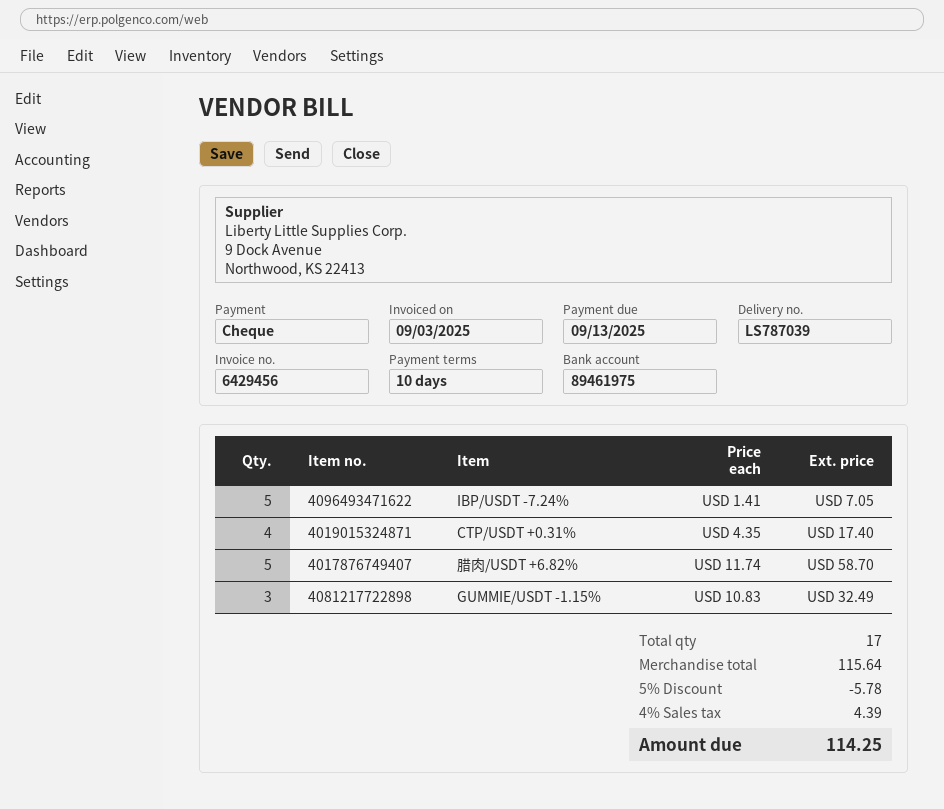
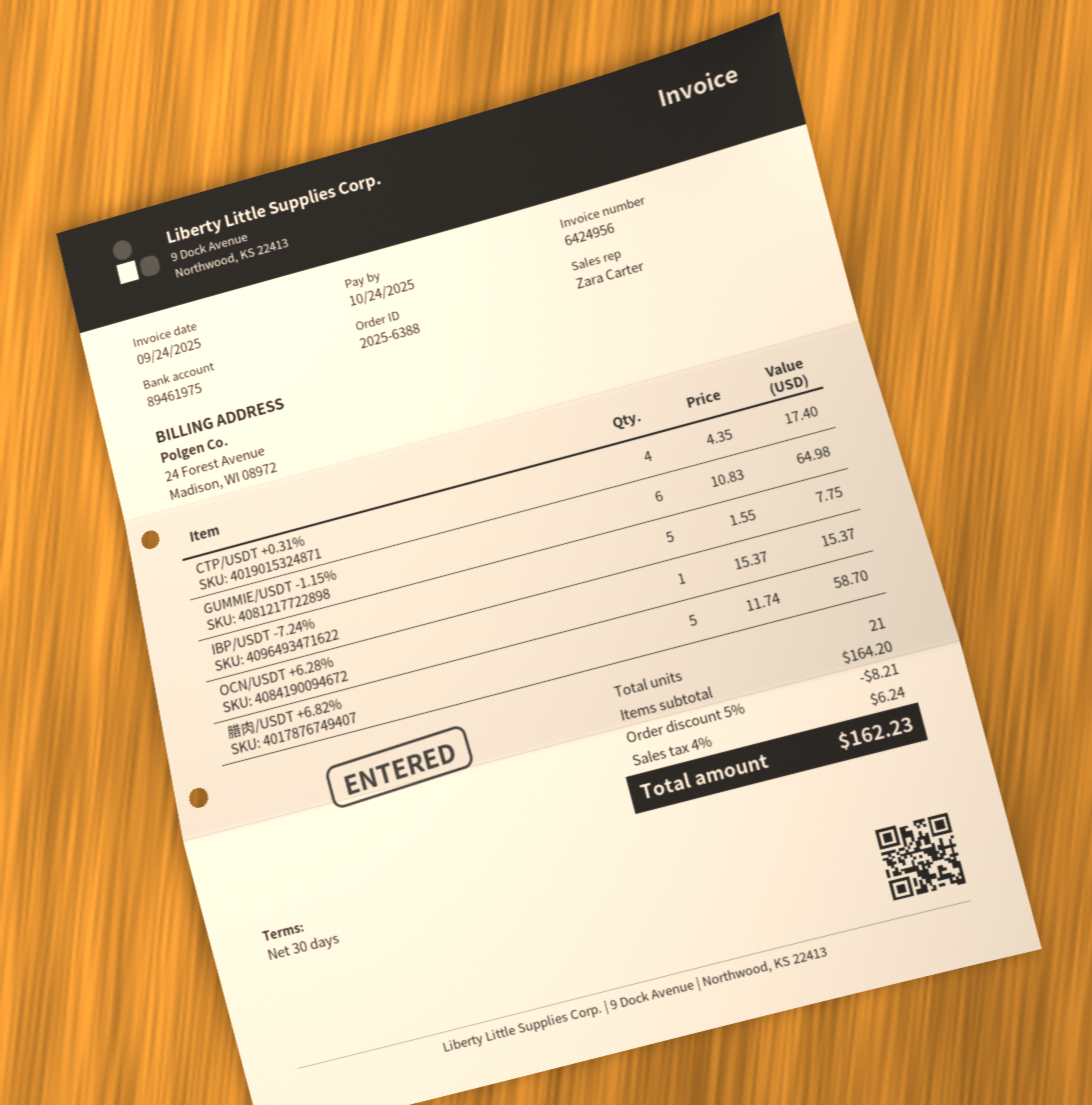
invoice number: 6429456 -> 6424956
invoice date: 2025-09-03 -> 2025-09-24
payment terms: 10 days -> 30 days
due date: 2025-09-13 -> 2025-10-24
IBP/USDT -7.24%: 5 x 1.41 = 7.05 -> 5 x 1.55 = 7.75
GUMMIE/USDT -1.15%: 3 x 10.83 = 32.49 -> 6 x 10.83 = 64.98
OCN/USDT +6.28%: none -> 1 x 15.37 = 15.37
total quantity: 17 -> 21
subtotal: 115.64 -> 164.20
discount: 5% = 5.78 -> 5% = 8.21
tax: 4% = 4.39 -> 4% = 6.24
total: 114.25 -> 162.23

